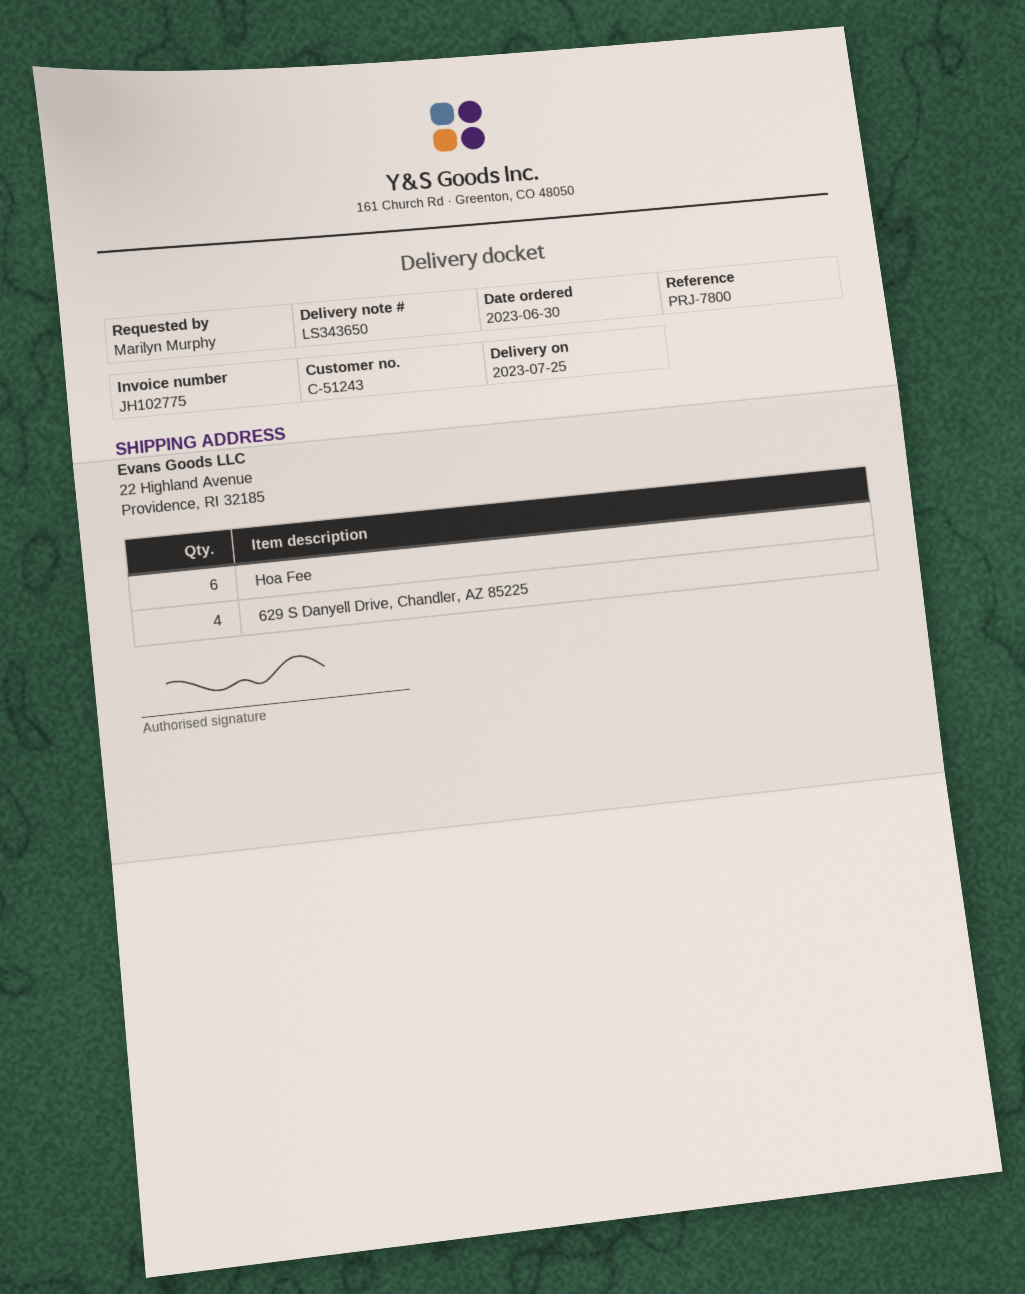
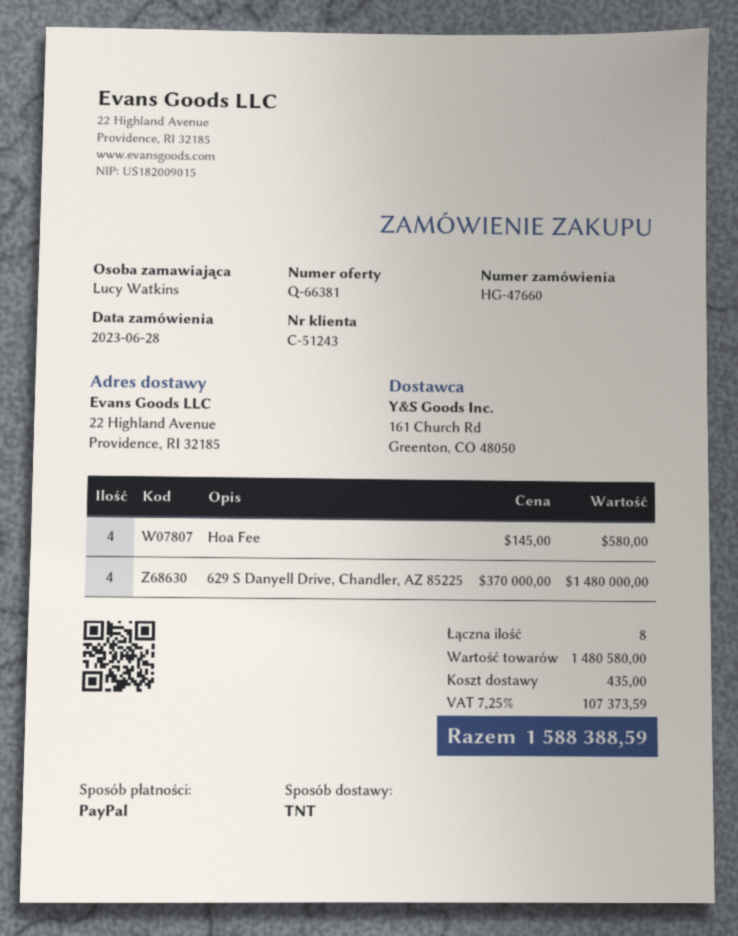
order date: 2023-06-30 -> 2023-06-28
ordered by: Marilyn Murphy -> Lucy Watkins
Hoa Fee: 6 -> 4

